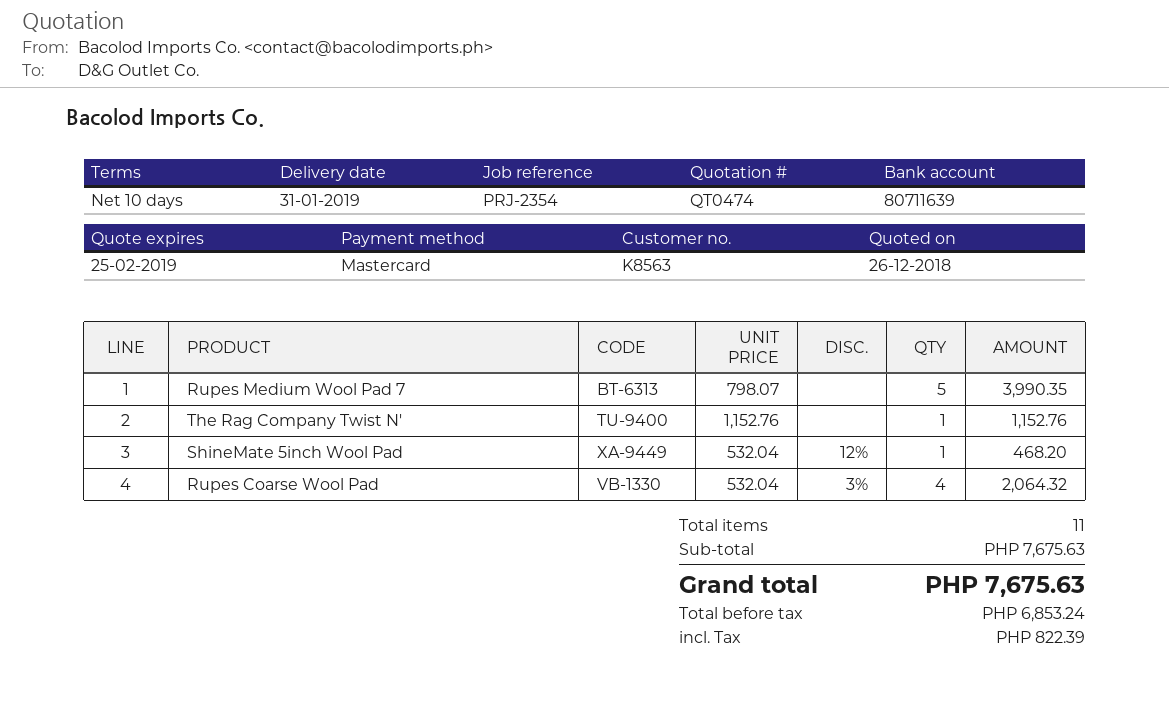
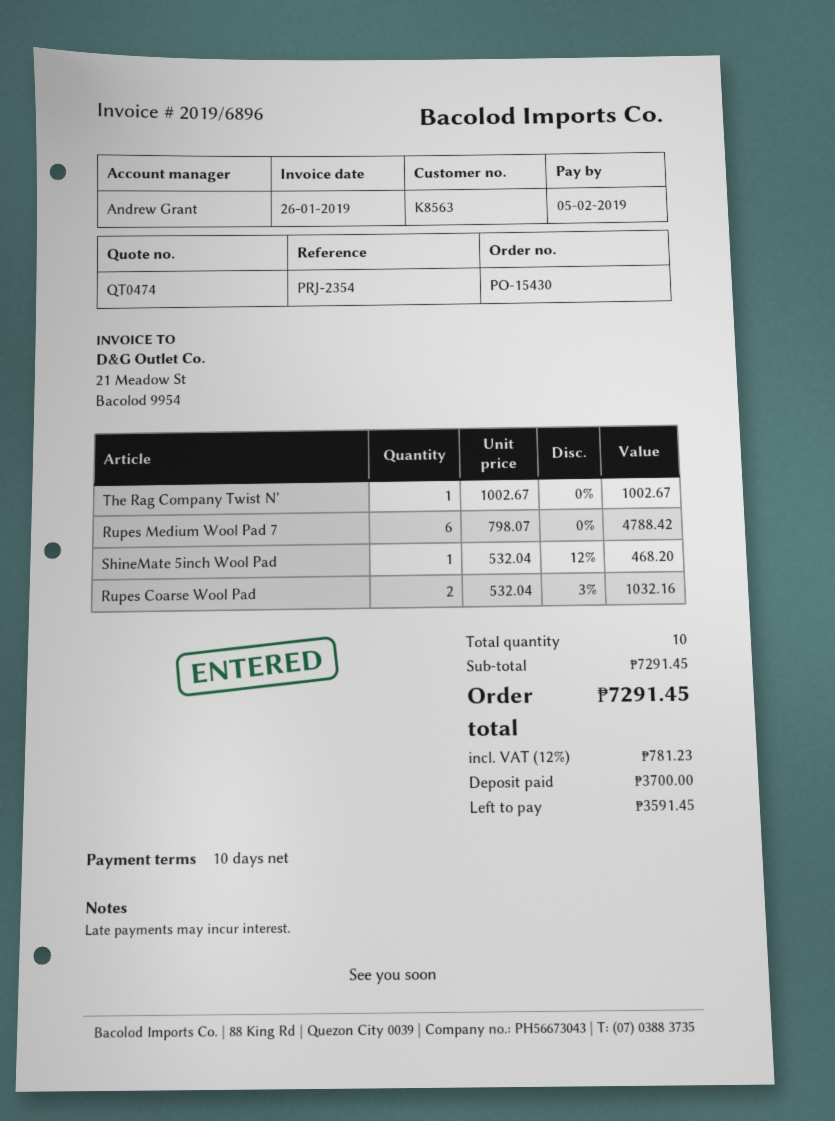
Rupes Medium Wool Pad 7: 5 x 798.07 = 3990.35 -> 6 x 798.07 = 4788.42
The Rag Company Twist N': 1 x 1152.76 = 1152.76 -> 1 x 1002.67 = 1002.67
Rupes Coarse Wool Pad: 4 x 532.04 - 3% = 2064.32 -> 2 x 532.04 - 3% = 1032.16
total quantity: 11 -> 10
subtotal: 7675.63 -> 7291.45
tax: 822.39 -> 781.23
total: 7675.63 -> 7291.45

